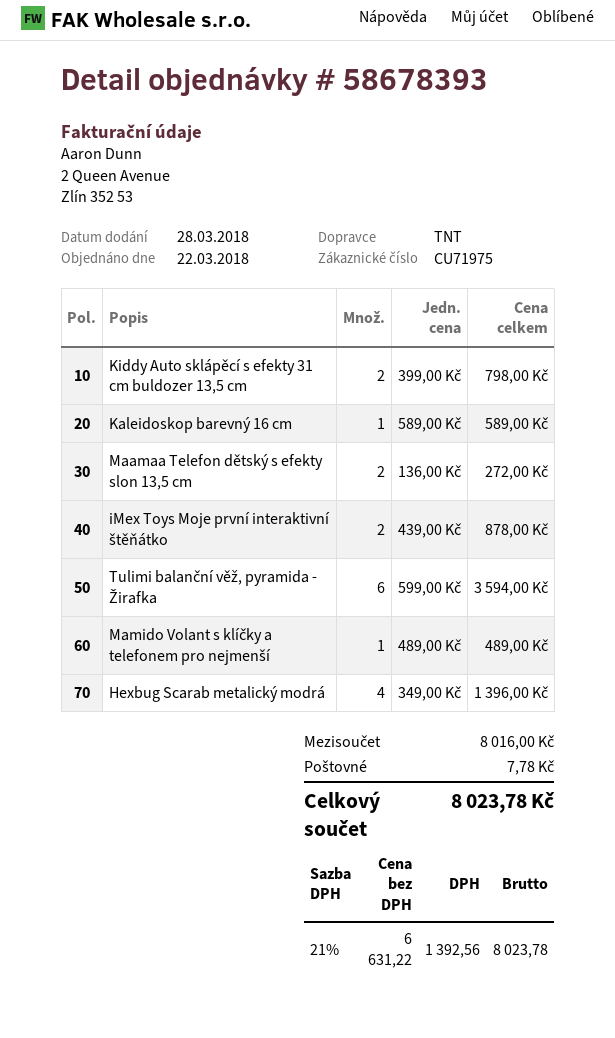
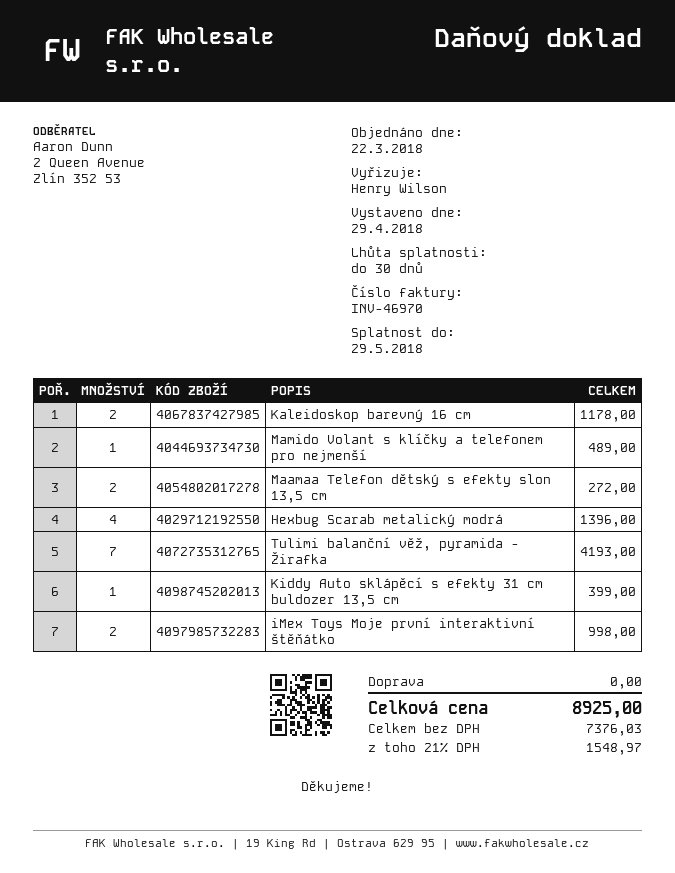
Kiddy Auto sklápěcí s efekty 31 cm buldozer 13,5 cm: 2 for 798.00 -> 1 for 399.00
Kaleidoskop barevný 16 cm: 1 for 589.00 -> 2 for 1178.00
iMex Toys Moje první interaktivní štěňátko: 2 for 878.00 -> 2 for 998.00
Tulimi balanční věž, pyramida - Žirafka: 6 for 3594.00 -> 7 for 4193.00
shipping: 7.78 -> 0.00
net: 6631.22 -> 7376.03
tax: 21% = 1392.56 -> 21% = 1548.97
total: 8023.78 -> 8925.00

